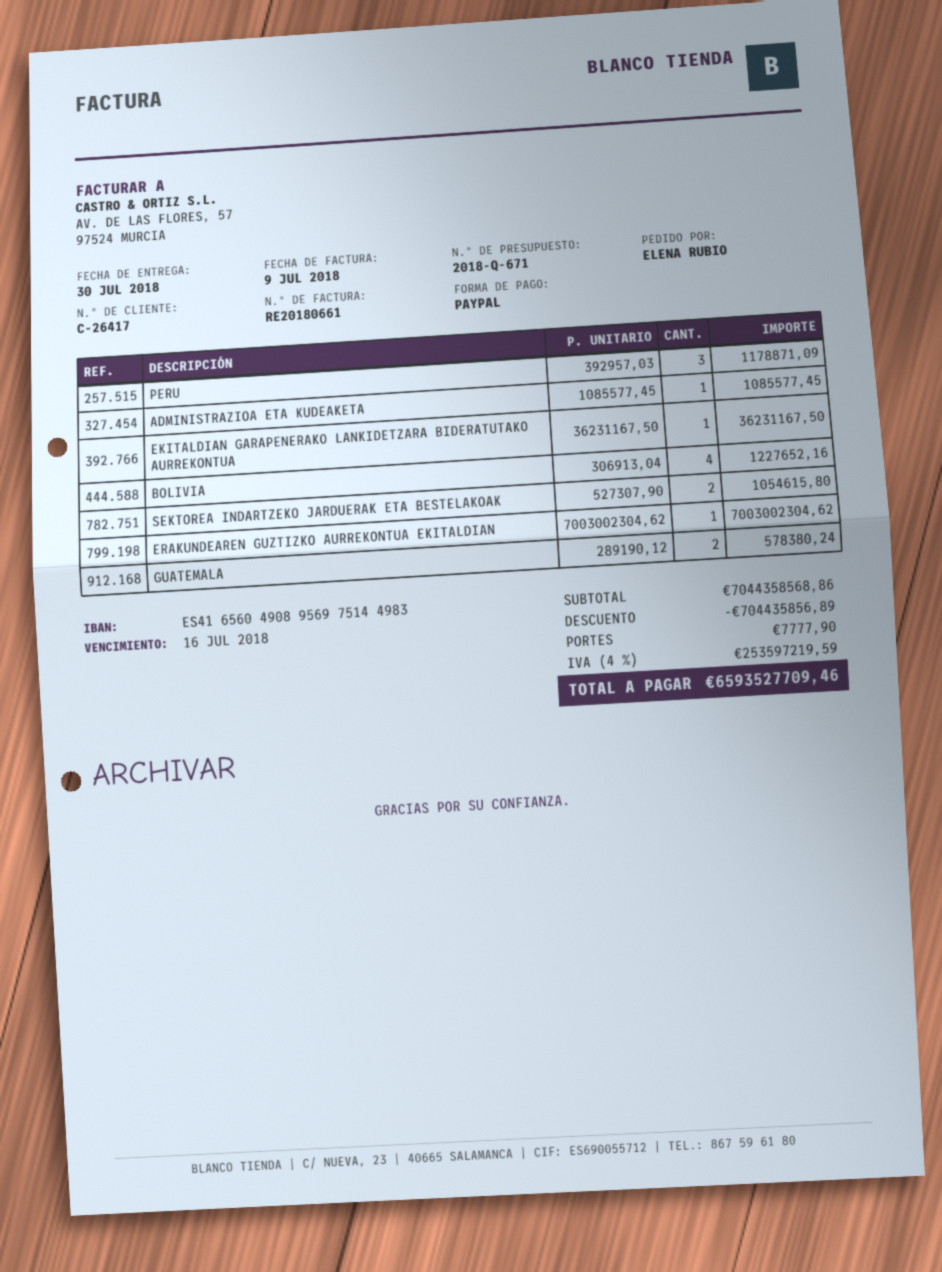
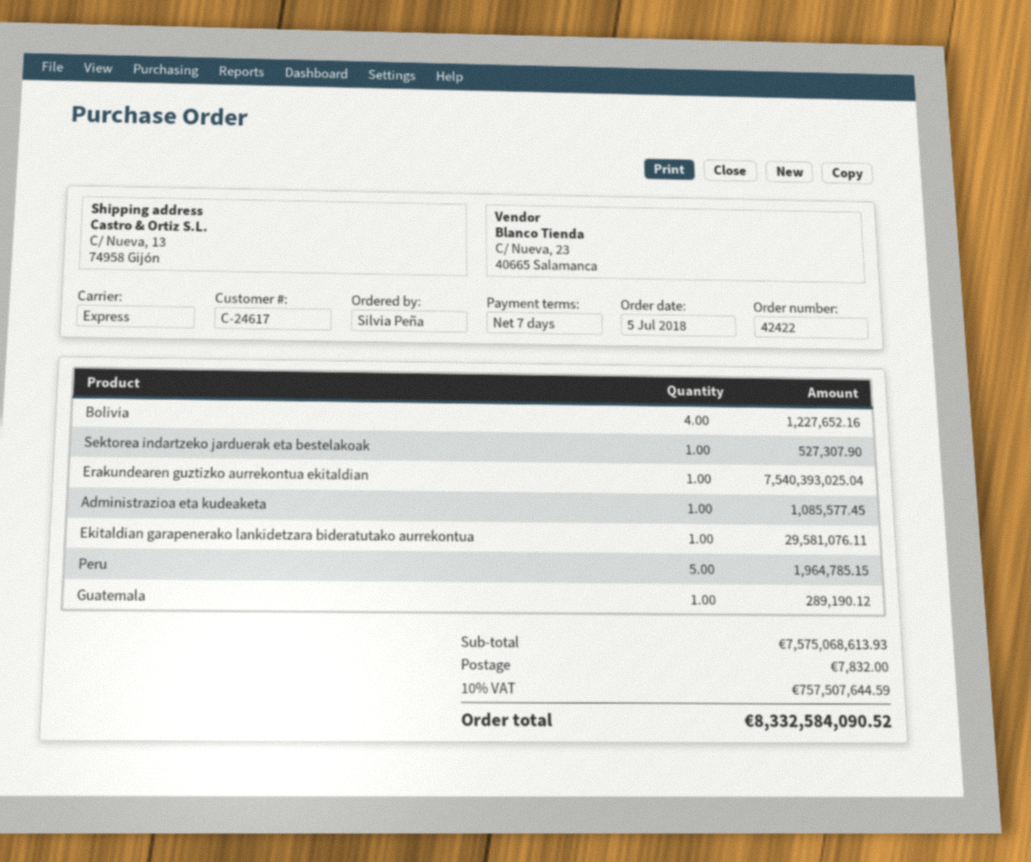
customer number: C-26417 -> C-24617
ordered by: ELENA RUBIO -> Silvia Peña
PERU: 3 for 1178871.09 -> 5 for 1964785.15
EKITALDIAN GARAPENERAKO LANKIDETZARA BIDERATUTAKO AURREKONTUA: 1 for 36231167.50 -> 1 for 29581076.11
SEKTOREA INDARTZEKO JARDUERAK ETA BESTELAKOAK: 2 for 1054615.80 -> 1 for 527307.90
ERAKUNDEAREN GUZTIZKO AURREKONTUA EKITALDIAN: 1 for 7003002304.62 -> 1 for 7540393025.04
GUATEMALA: 2 for 578380.24 -> 1 for 289190.12
subtotal: 7044358568.86 -> 7575068613.93
discount: 704435856.89 -> none
shipping: 7777.90 -> 7832.00
tax: 4% = 253597219.59 -> 10% = 757507644.59
total: 6593527709.46 -> 8332584090.52

